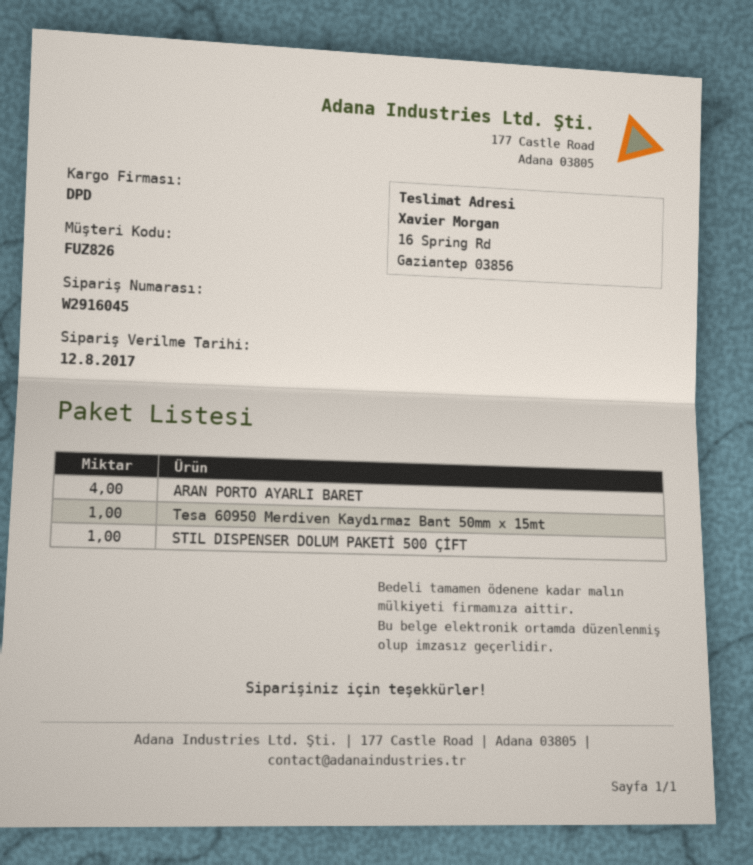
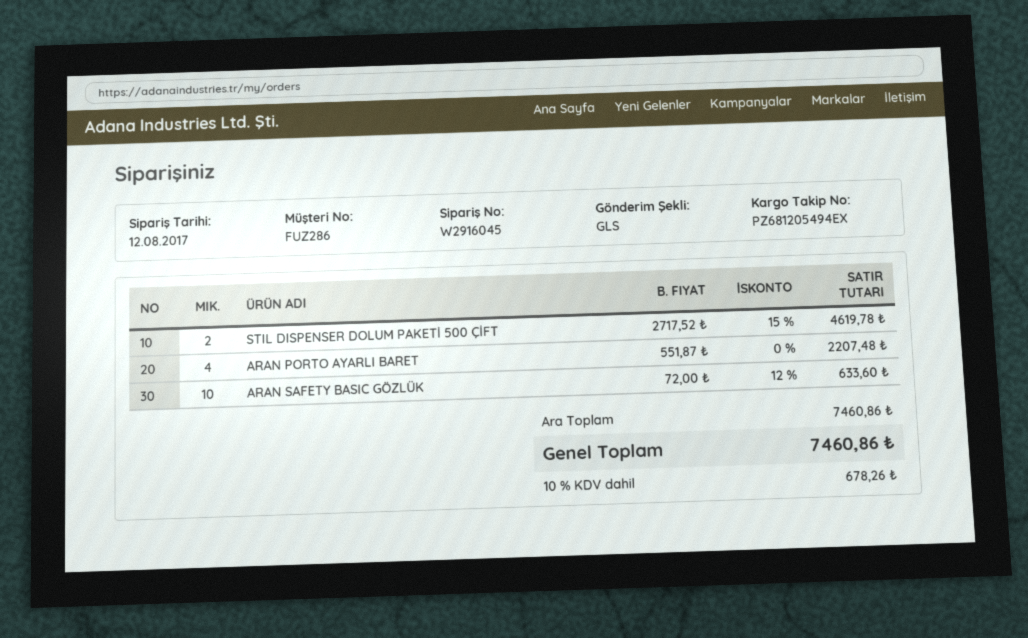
customer number: FUZ826 -> FUZ286
shipping method: DPD -> GLS
Tesa 60950 Merdiven Kaydırmaz Bant 50mm x 15mt: 1 -> none
STIL DISPENSER DOLUM PAKETİ 500 ÇİFT: 1 -> 2
ARAN SAFETY BASIC GÖZLÜK: none -> 10

